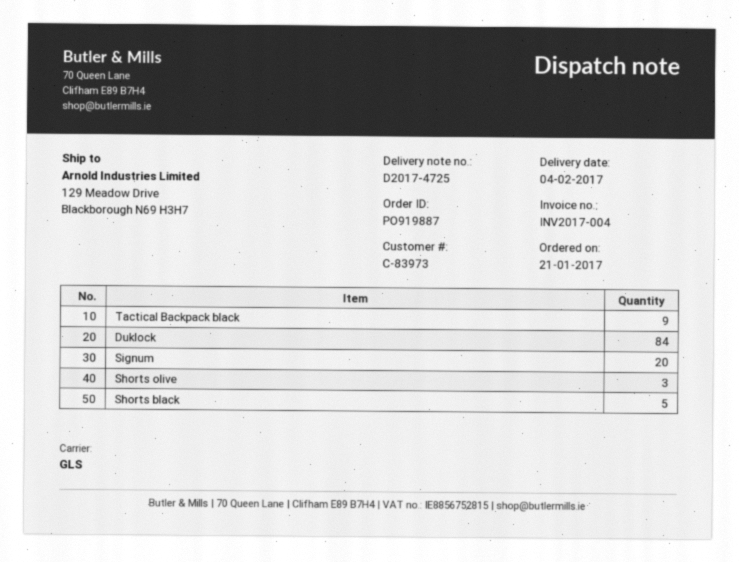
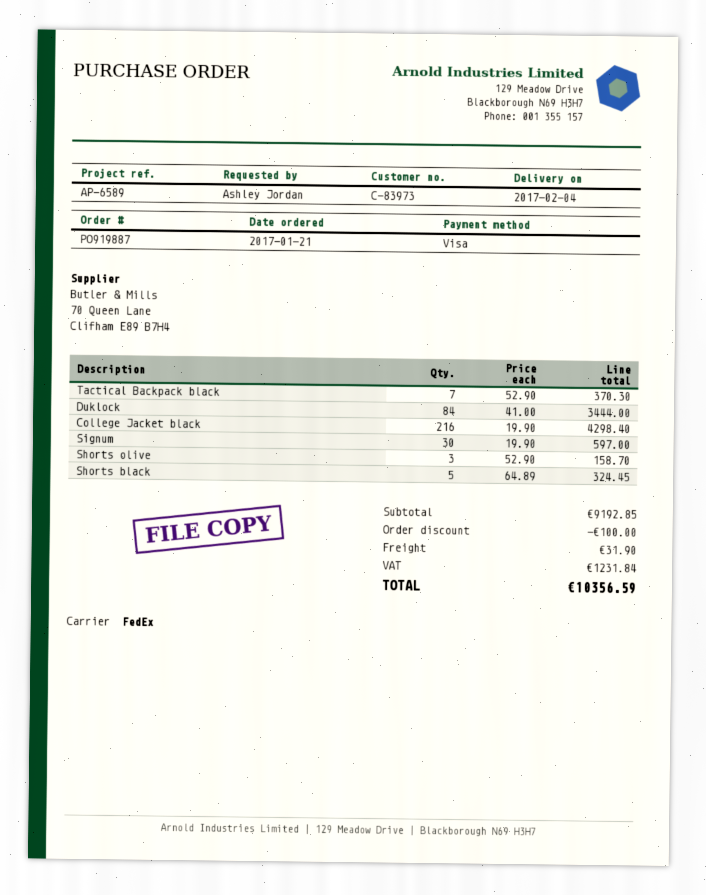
shipping method: GLS -> FedEx
Tactical Backpack black: 9 -> 7
Signum: 20 -> 30
College Jacket black: none -> 216

